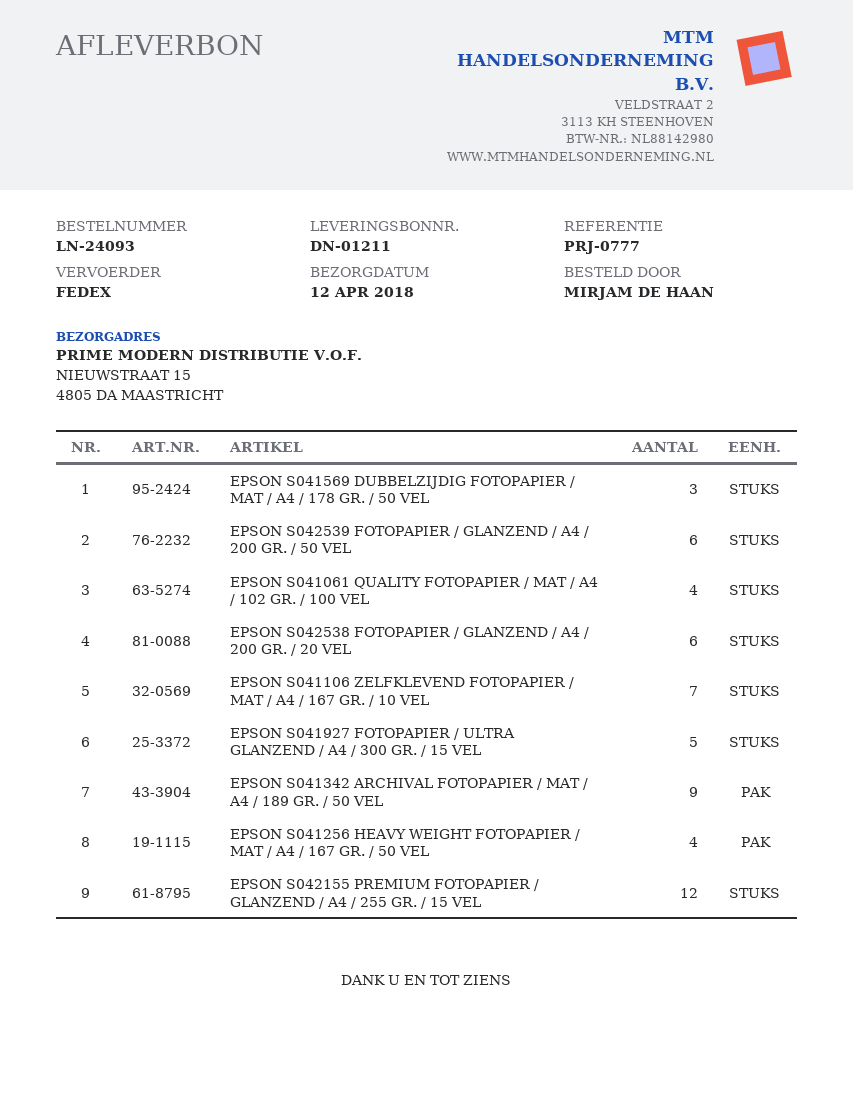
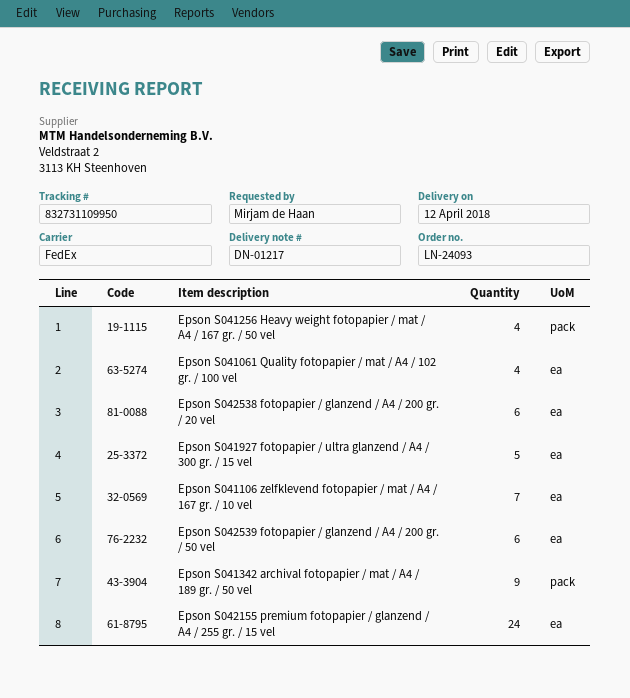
delivery note number: DN-01211 -> DN-01217
EPSON S041569 DUBBELZIJDIG FOTOPAPIER / MAT / A4 / 178 GR. / 50 VEL: 3 -> none
EPSON S042155 PREMIUM FOTOPAPIER / GLANZEND / A4 / 255 GR. / 15 VEL: 12 -> 24

